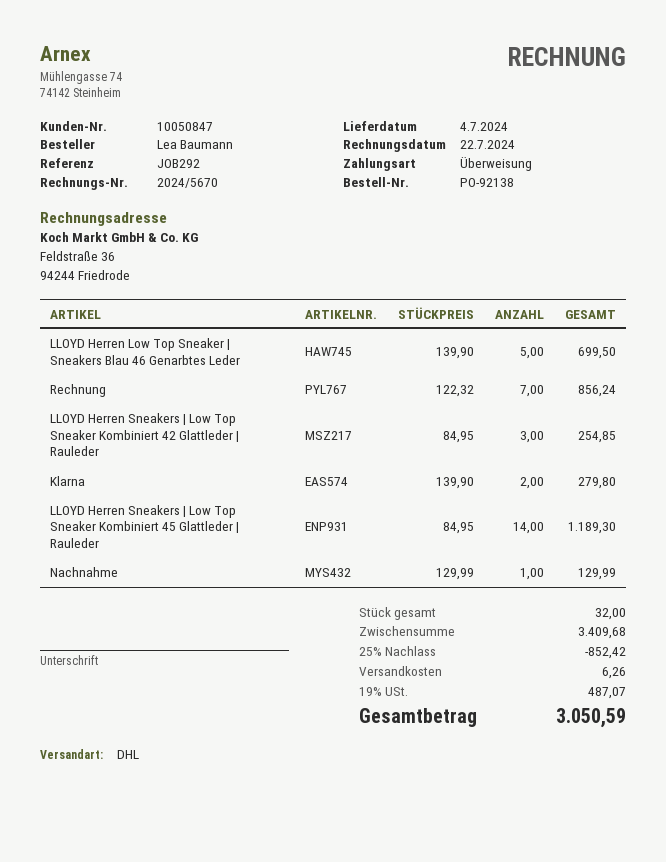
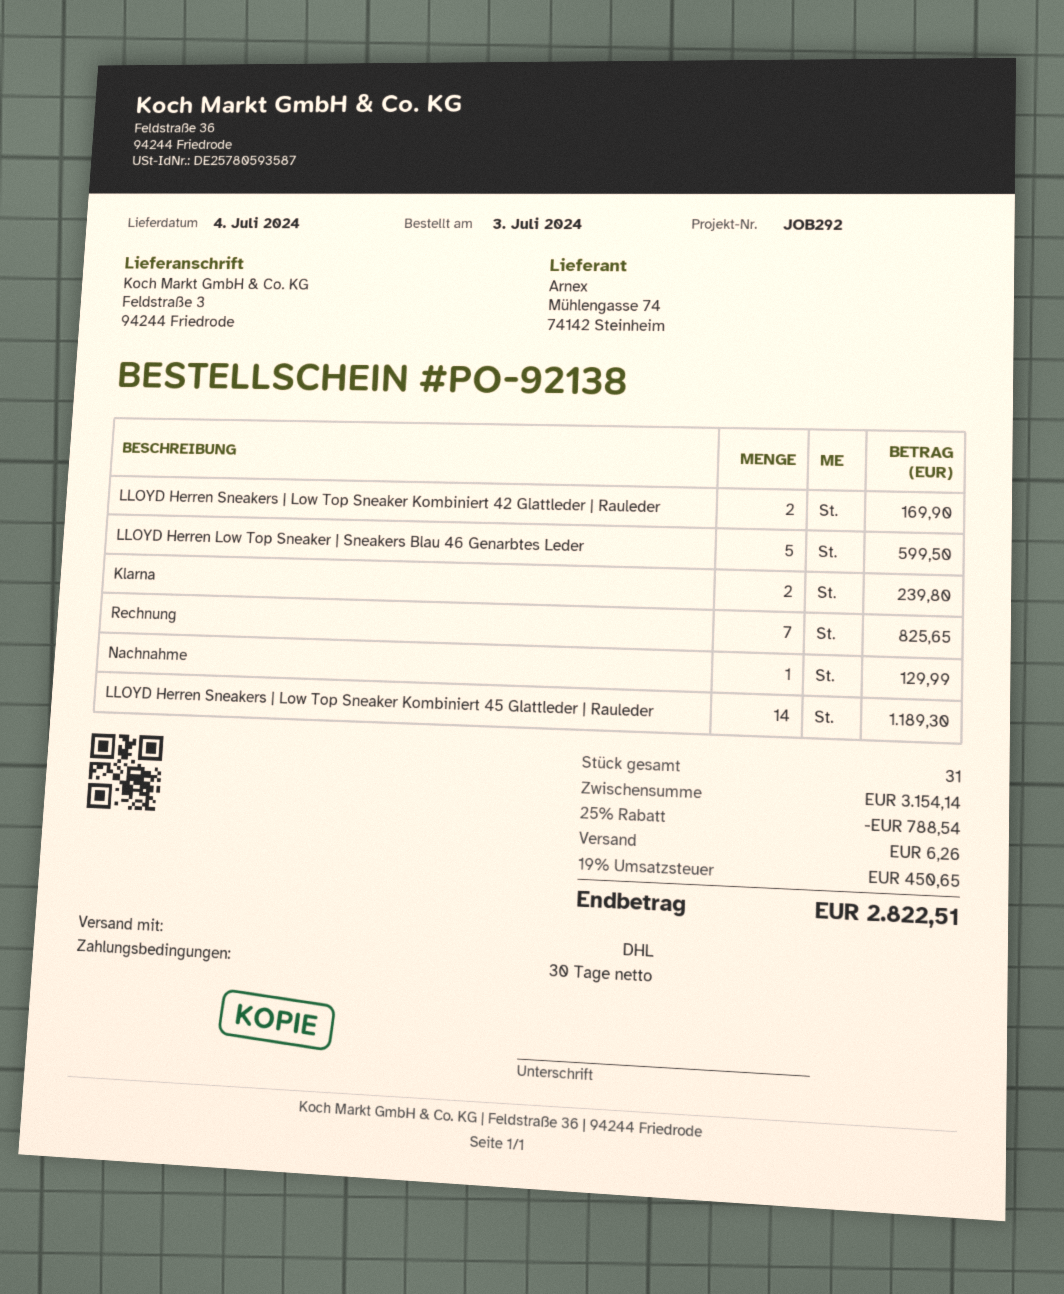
LLOYD Herren Low Top Sneaker | Sneakers Blau 46 Genarbtes Leder: 5 for 699.50 -> 5 for 599.50
Rechnung: 7 for 856.24 -> 7 for 825.65
LLOYD Herren Sneakers | Low Top Sneaker Kombiniert 42 Glattleder | Rauleder: 3 for 254.85 -> 2 for 169.90
Klarna: 2 for 279.80 -> 2 for 239.80
total quantity: 32 -> 31
subtotal: 3409.68 -> 3154.14
discount: 25% = 852.42 -> 25% = 788.54
tax: 19% = 487.07 -> 19% = 450.65
total: 3050.59 -> 2822.51

